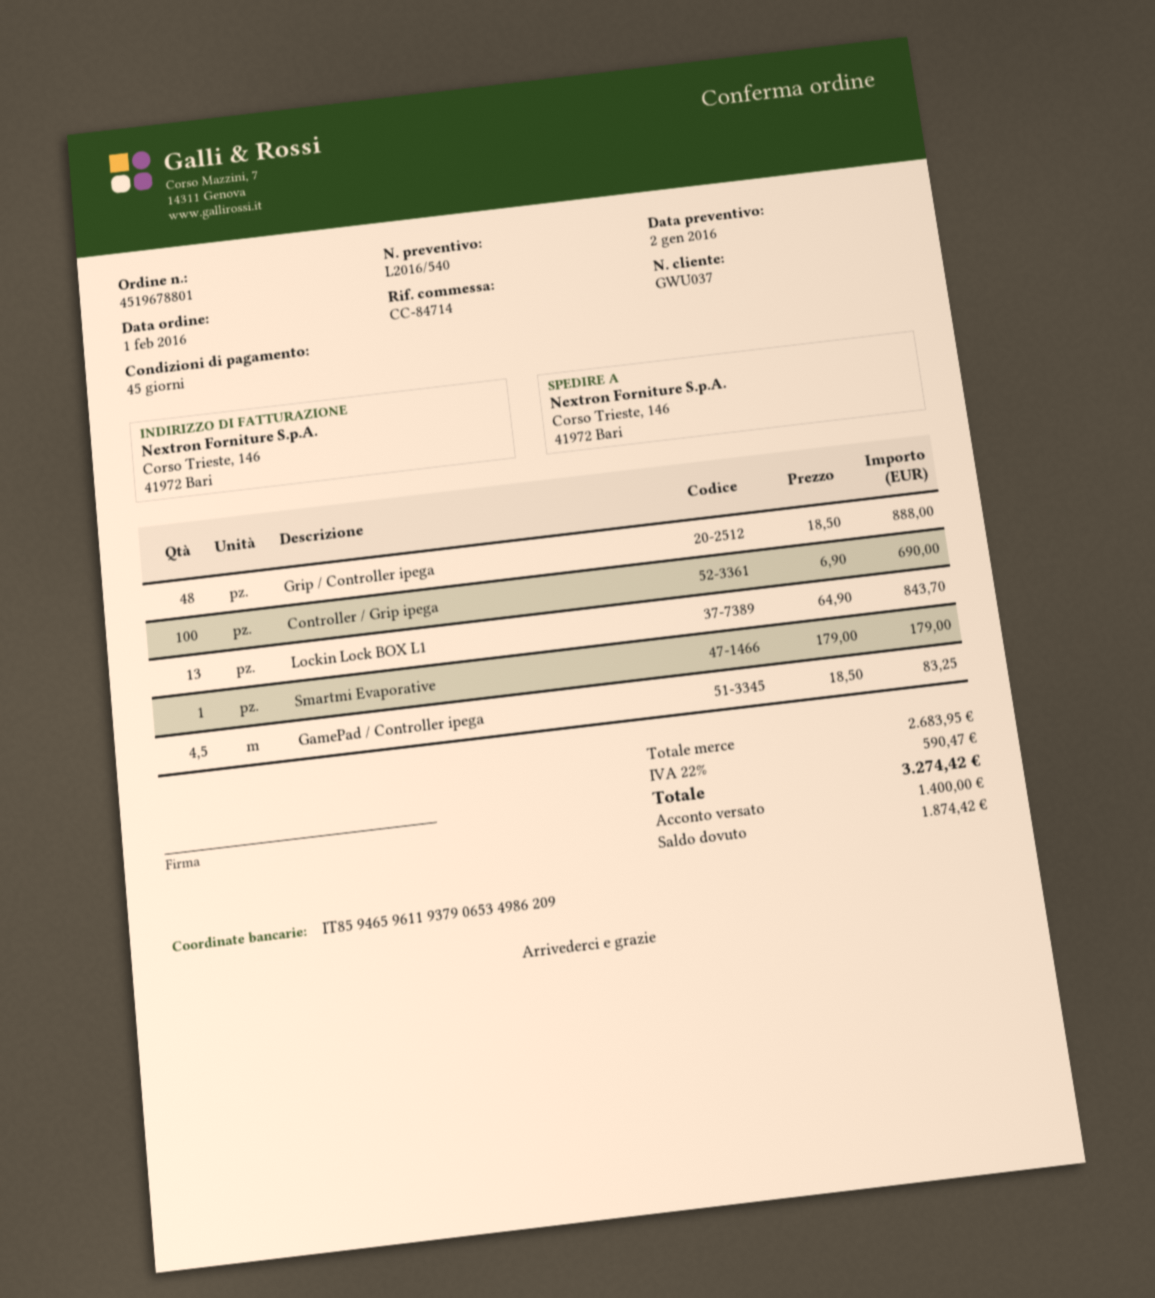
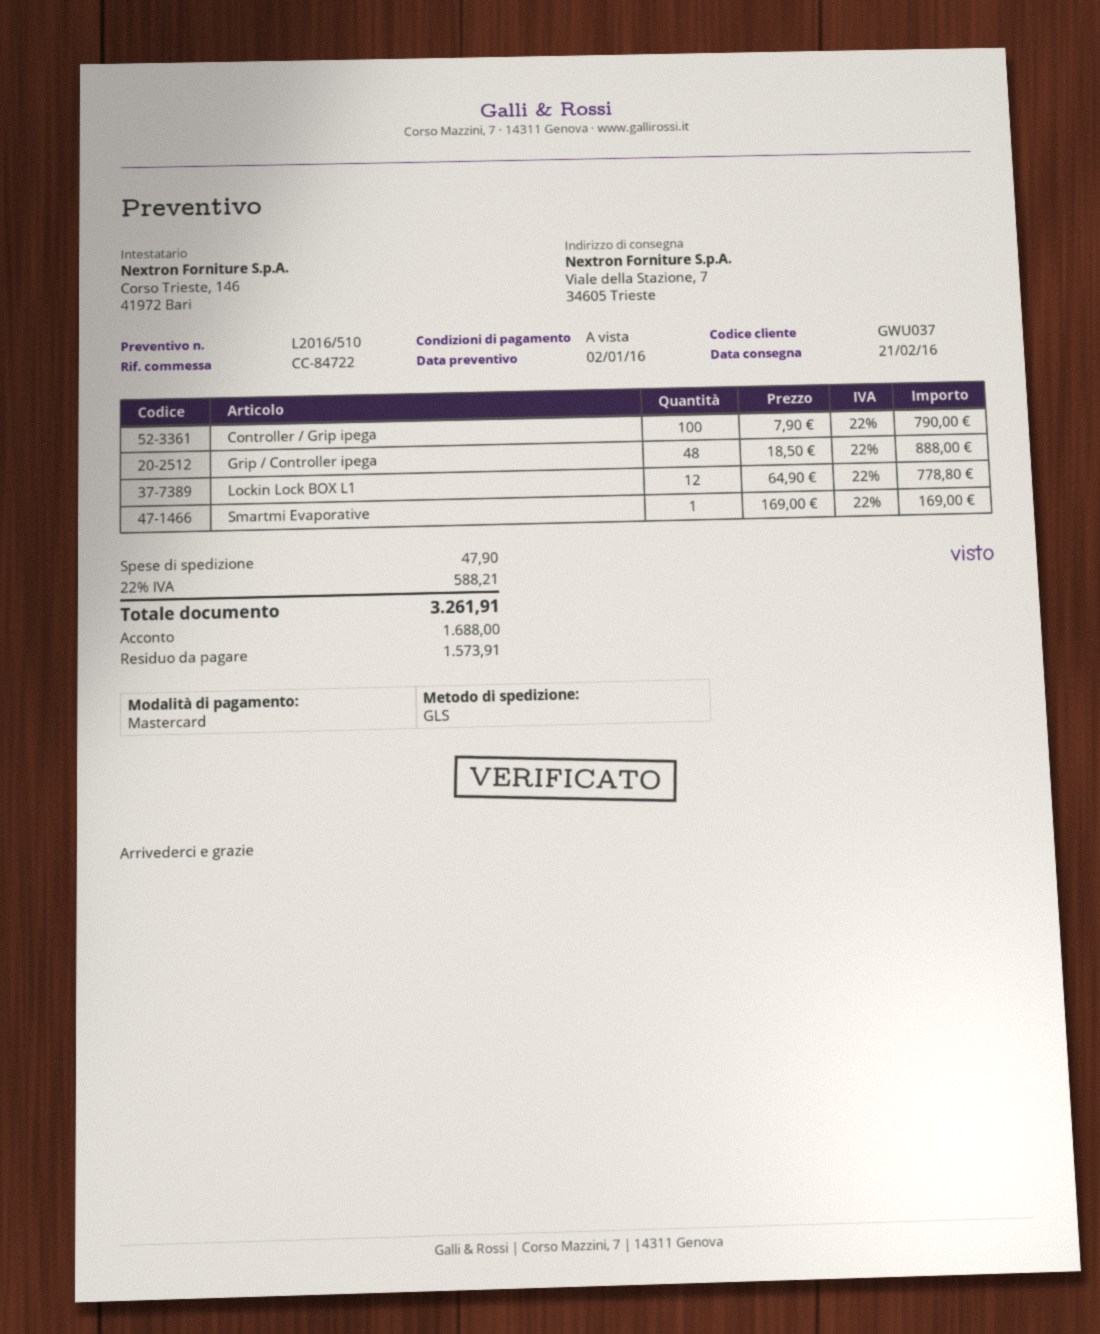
quote number: L2016/540 -> L2016/510
payment terms: 45 days -> on receipt
reference: CC-84714 -> CC-84722
ship to: Corso Trieste, 146, 41972 Bari -> Viale della Stazione, 7, 34605 Trieste
Controller / Grip ipega: 100 x 6.90 = 690.00 -> 100 x 7.90 = 790.00
Lockin Lock BOX L1: 13 x 64.90 = 843.70 -> 12 x 64.90 = 778.80
Smartmi Evaporative: 1 x 179.00 = 179.00 -> 1 x 169.00 = 169.00
GamePad / Controller ipega: 4.5 x 18.50 = 83.25 -> none
shipping: none -> 47.90
tax: 22% = 590.47 -> 22% = 588.21
total: 3274.42 -> 3261.91
deposit: 1400.00 -> 1688.00
balance: 1874.42 -> 1573.91

